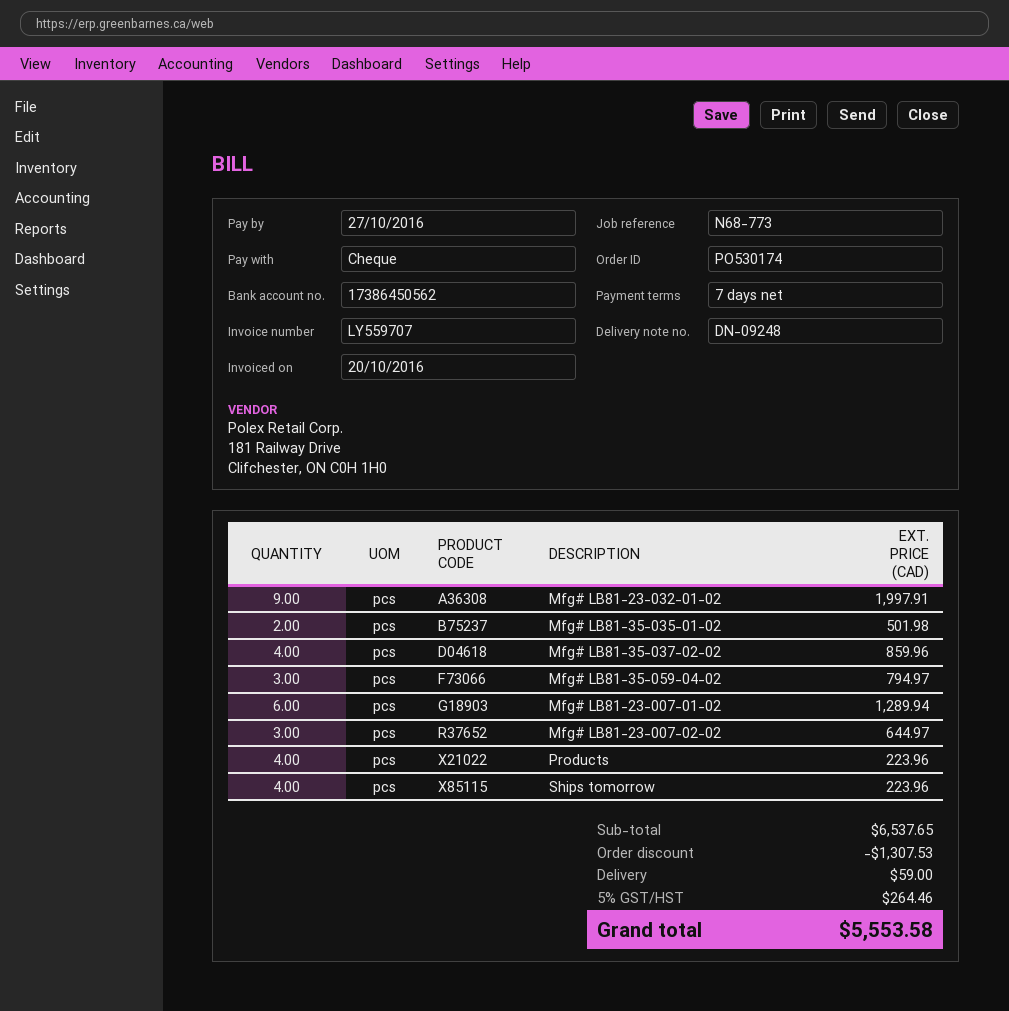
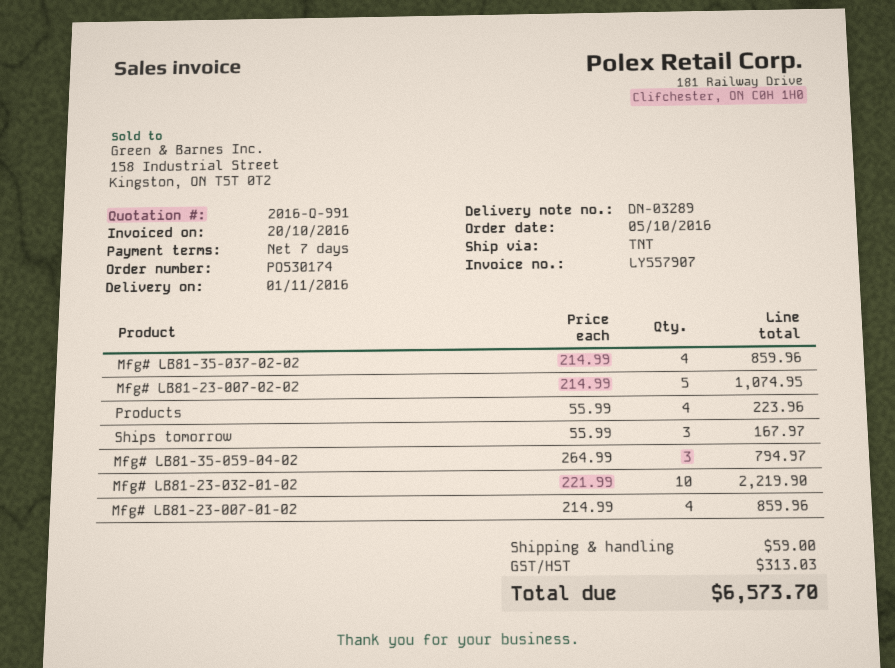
delivery note number: DN-09248 -> DN-03289
invoice number: LY559707 -> LY557907
Mfg# LB81-23-032-01-02: 9 for 1997.91 -> 10 for 2219.90
Mfg# LB81-35-035-01-02: 2 for 501.98 -> none
Mfg# LB81-23-007-01-02: 6 for 1289.94 -> 4 for 859.96
Mfg# LB81-23-007-02-02: 3 for 644.97 -> 5 for 1074.95
Ships tomorrow: 4 for 223.96 -> 3 for 167.97
discount: 1307.53 -> none
tax: 264.46 -> 313.03
total: 5553.58 -> 6573.70

